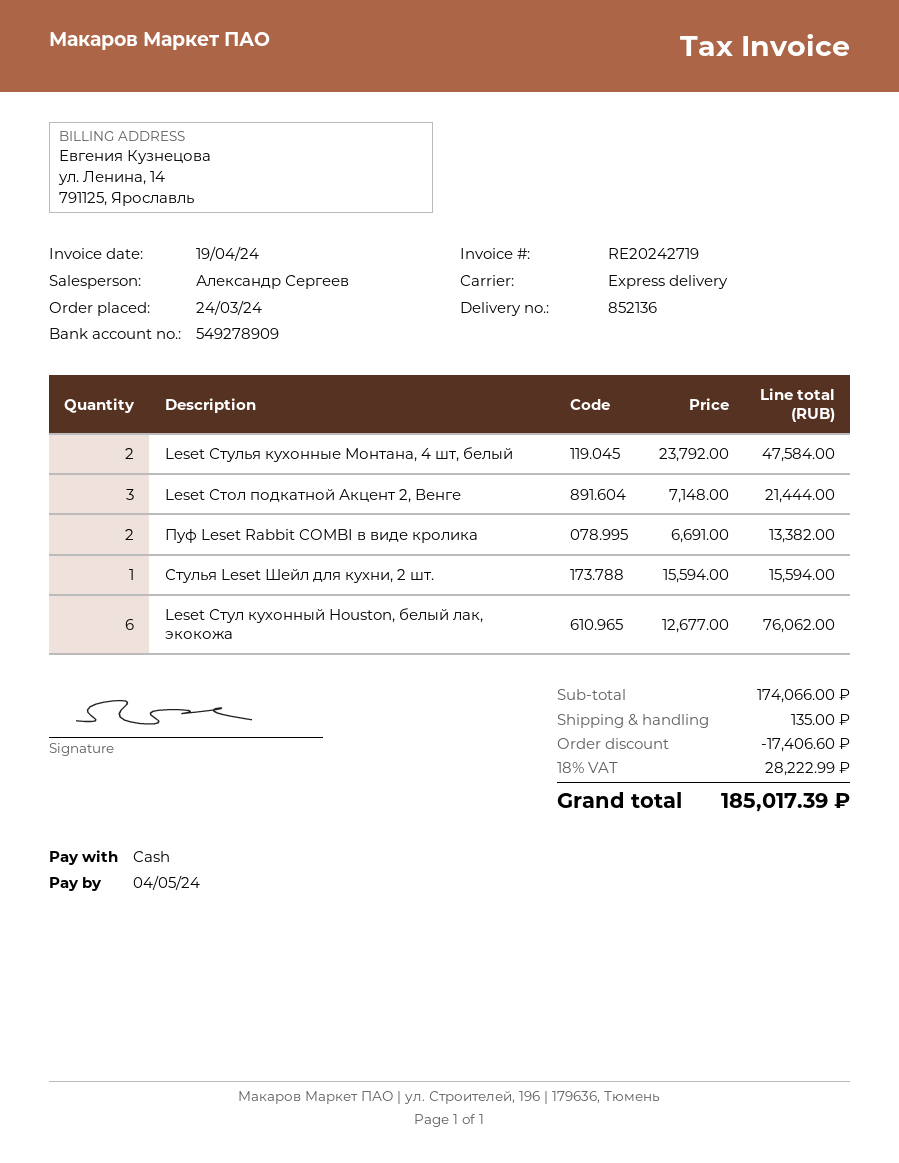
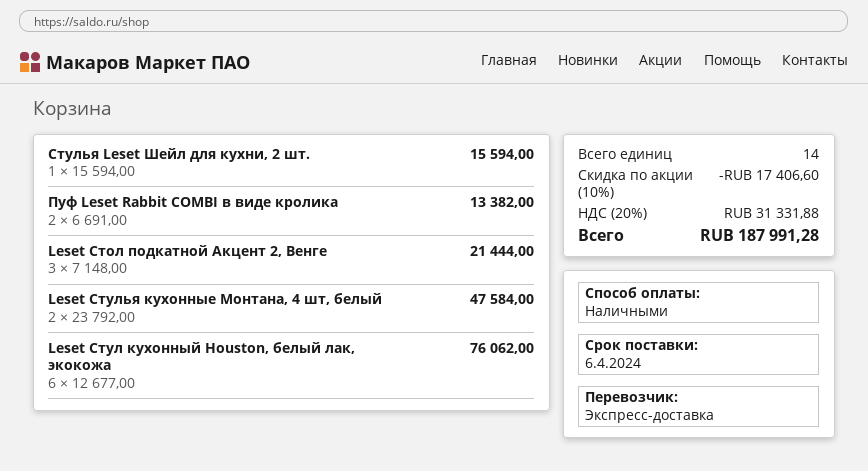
shipping: 135.00 -> none
tax: 18% = 28222.99 -> 20% = 31331.88
total: 185017.39 -> 187991.28

